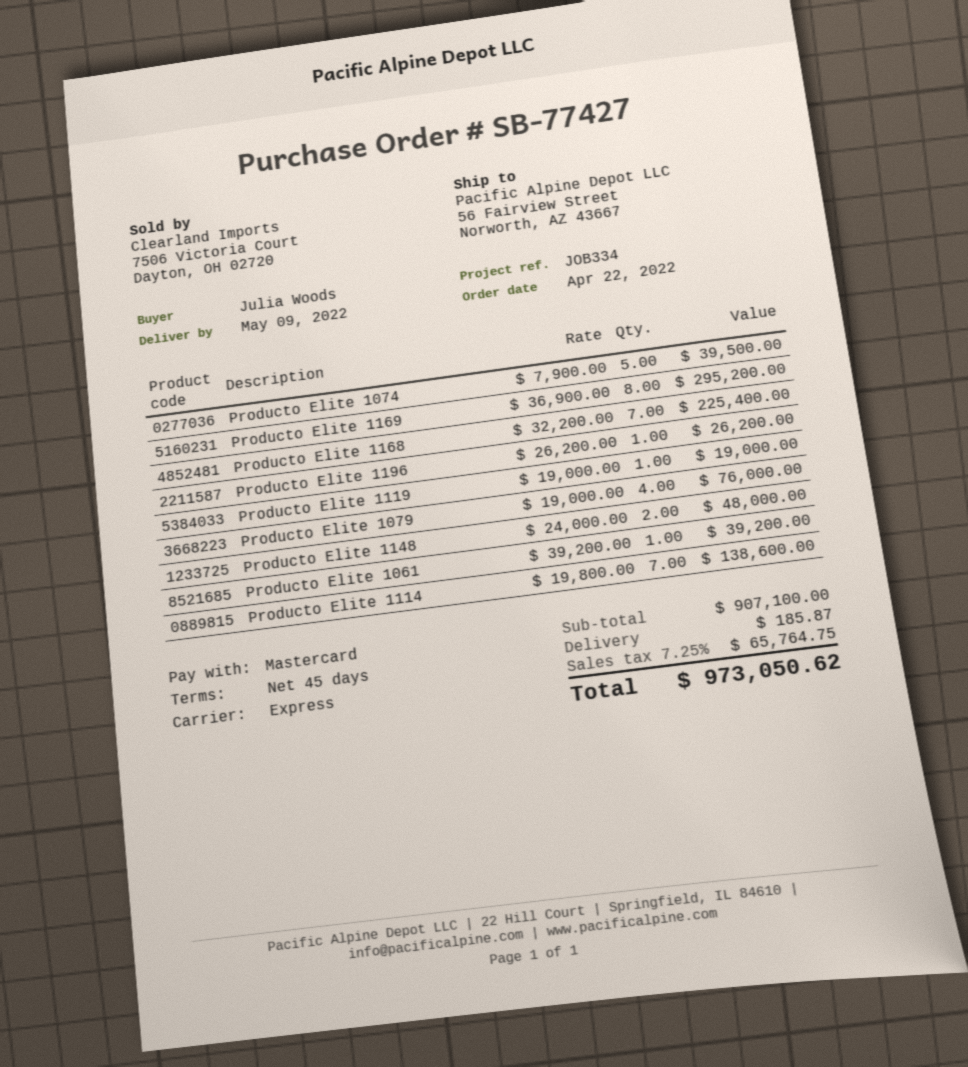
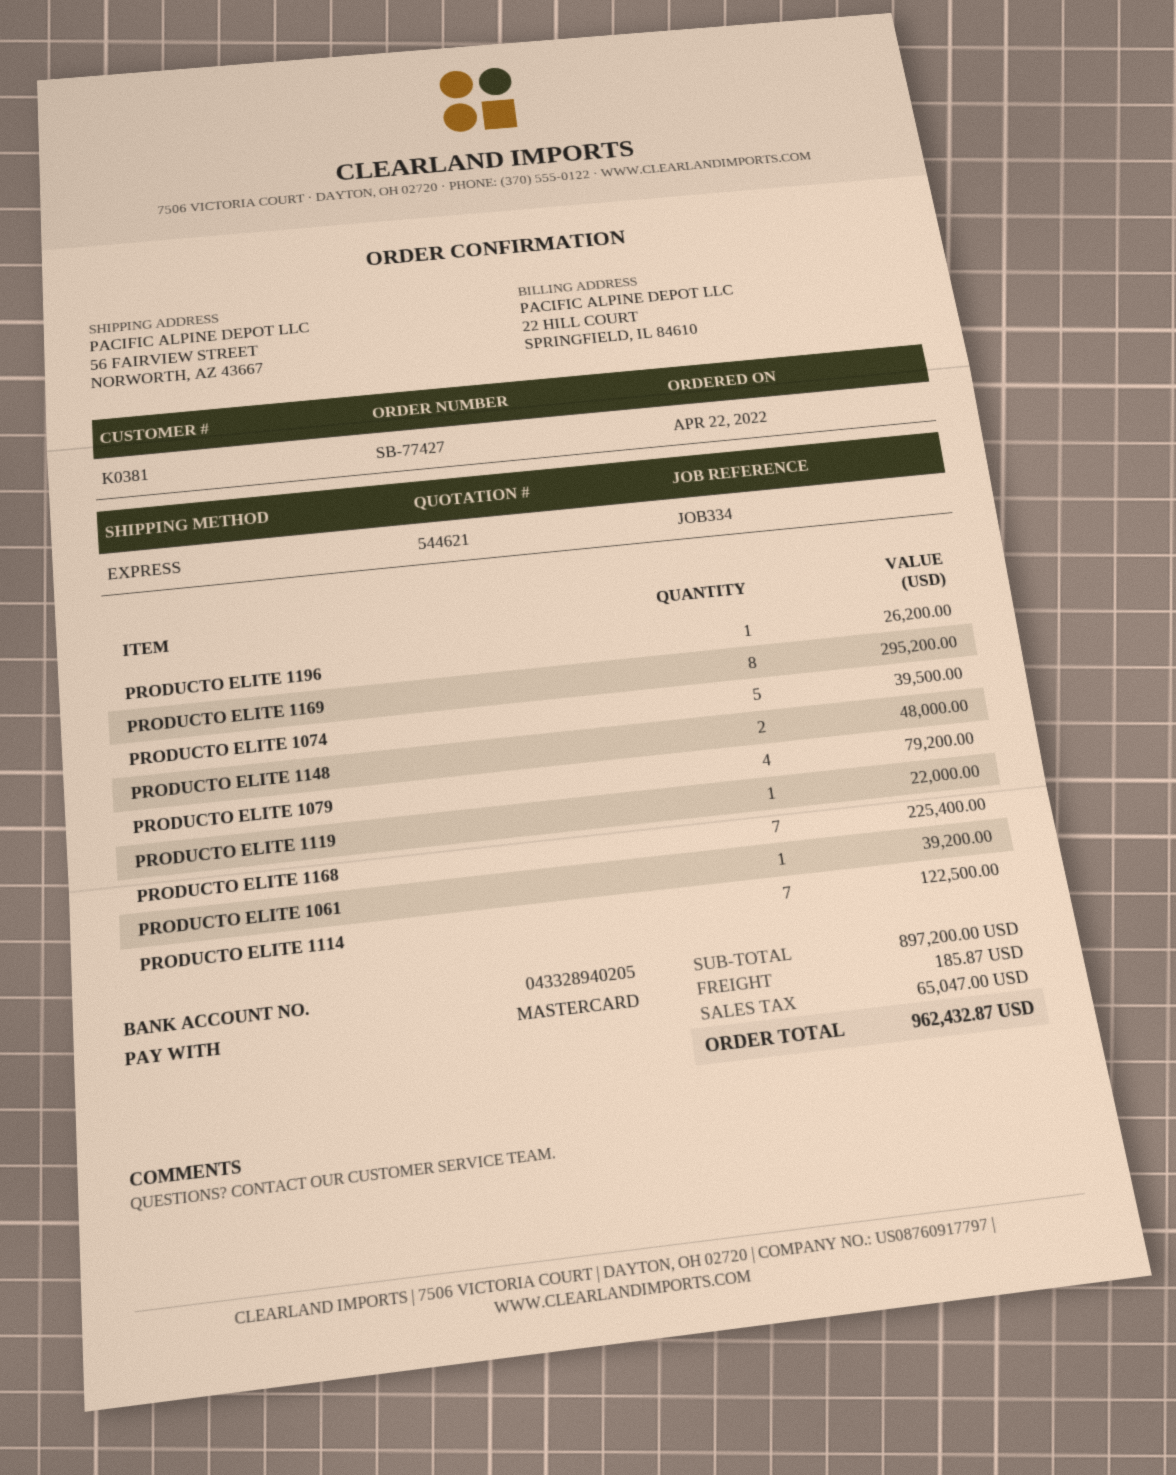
Producto Elite 1119: 1 for 19000.00 -> 1 for 22000.00
Producto Elite 1079: 4 for 76000.00 -> 4 for 79200.00
Producto Elite 1114: 7 for 138600.00 -> 7 for 122500.00
subtotal: 907100.00 -> 897200.00
tax: 65764.75 -> 65047.00
total: 973050.62 -> 962432.87

